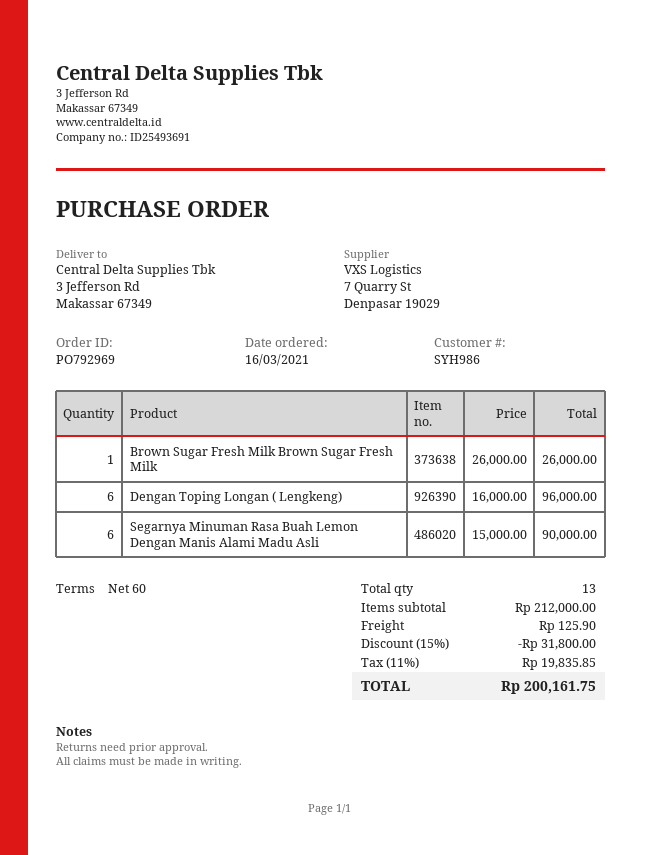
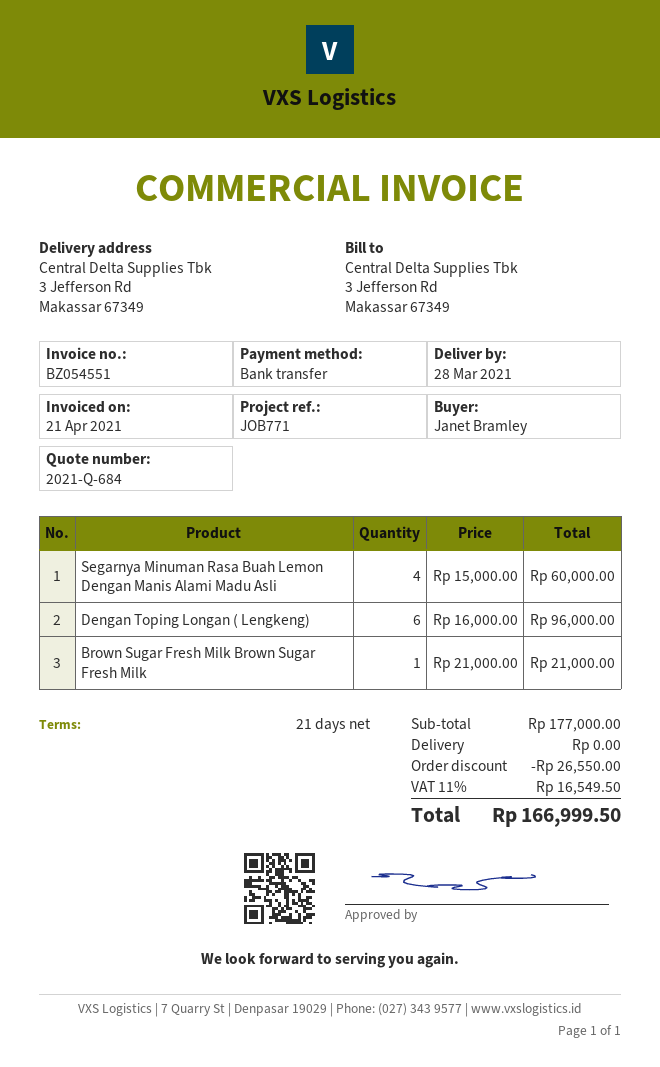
payment terms: 60 days -> 21 days
Brown Sugar Fresh Milk Brown Sugar Fresh Milk: 1 x 26000.00 = 26000.00 -> 1 x 21000.00 = 21000.00
Segarnya Minuman Rasa Buah Lemon Dengan Manis Alami Madu Asli: 6 x 15000.00 = 90000.00 -> 4 x 15000.00 = 60000.00
subtotal: 212000.00 -> 177000.00
discount: 31800.00 -> 26550.00
shipping: 125.90 -> 0.00
tax: 11% = 19835.85 -> 11% = 16549.50
total: 200161.75 -> 166999.50

